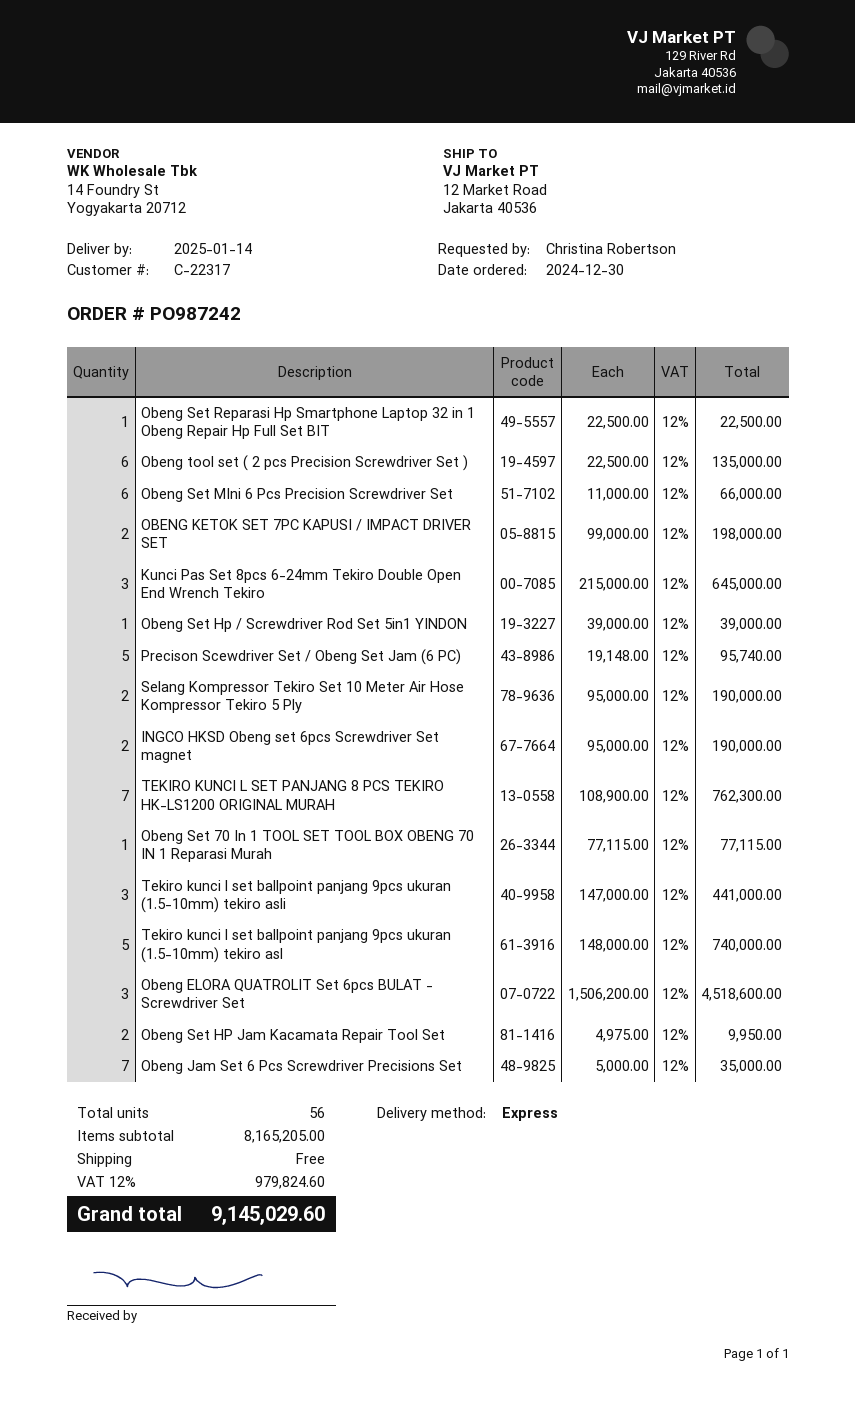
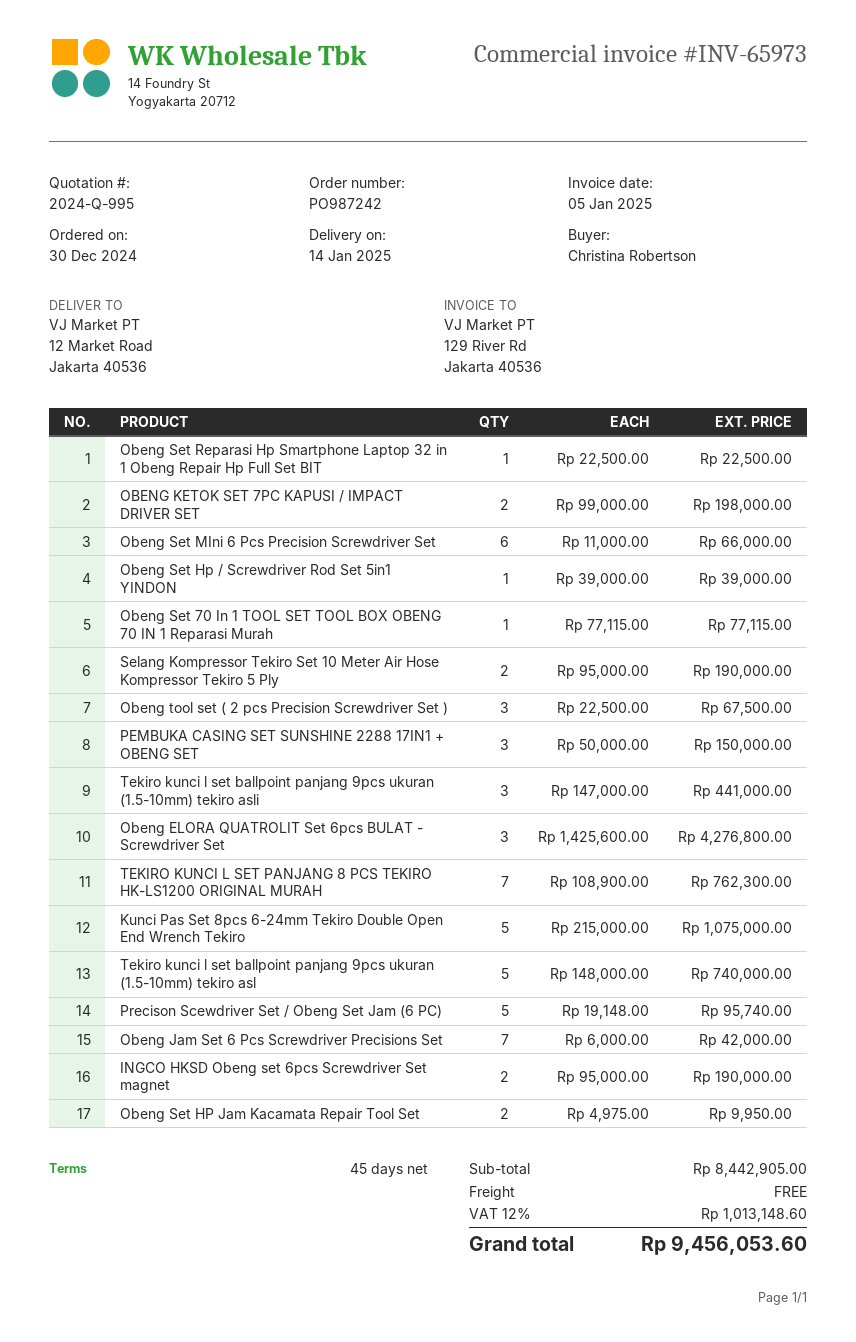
Obeng tool set ( 2 pcs Precision Screwdriver Set ): 6 x 22500.00 = 135000.00 -> 3 x 22500.00 = 67500.00
Kunci Pas Set 8pcs 6-24mm Tekiro Double Open End Wrench Tekiro: 3 x 215000.00 = 645000.00 -> 5 x 215000.00 = 1075000.00
Obeng ELORA QUATROLIT Set 6pcs BULAT - Screwdriver Set: 3 x 1506200.00 = 4518600.00 -> 3 x 1425600.00 = 4276800.00
Obeng Jam Set 6 Pcs Screwdriver Precisions Set: 7 x 5000.00 = 35000.00 -> 7 x 6000.00 = 42000.00
PEMBUKA CASING SET SUNSHINE 2288 17IN1 + OBENG SET: none -> 3 x 50000.00 = 150000.00
subtotal: 8165205.00 -> 8442905.00
tax: 12% = 979824.60 -> 12% = 1013148.60
total: 9145029.60 -> 9456053.60

